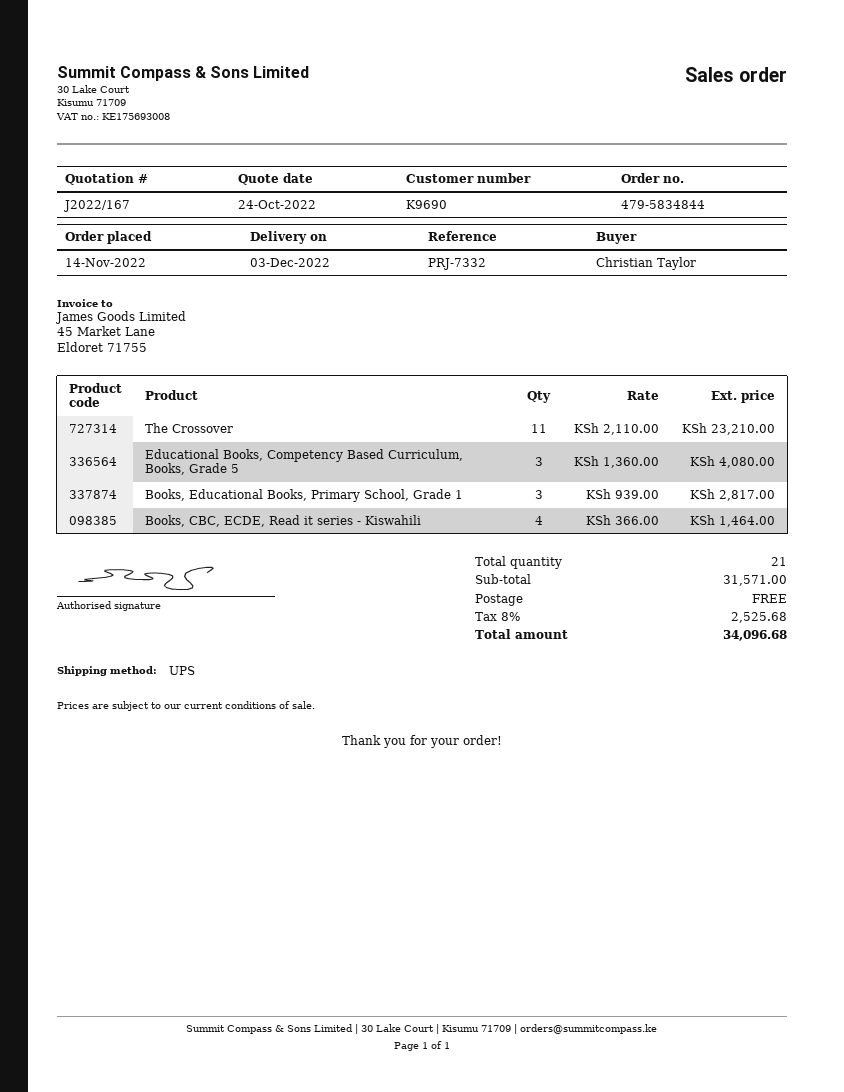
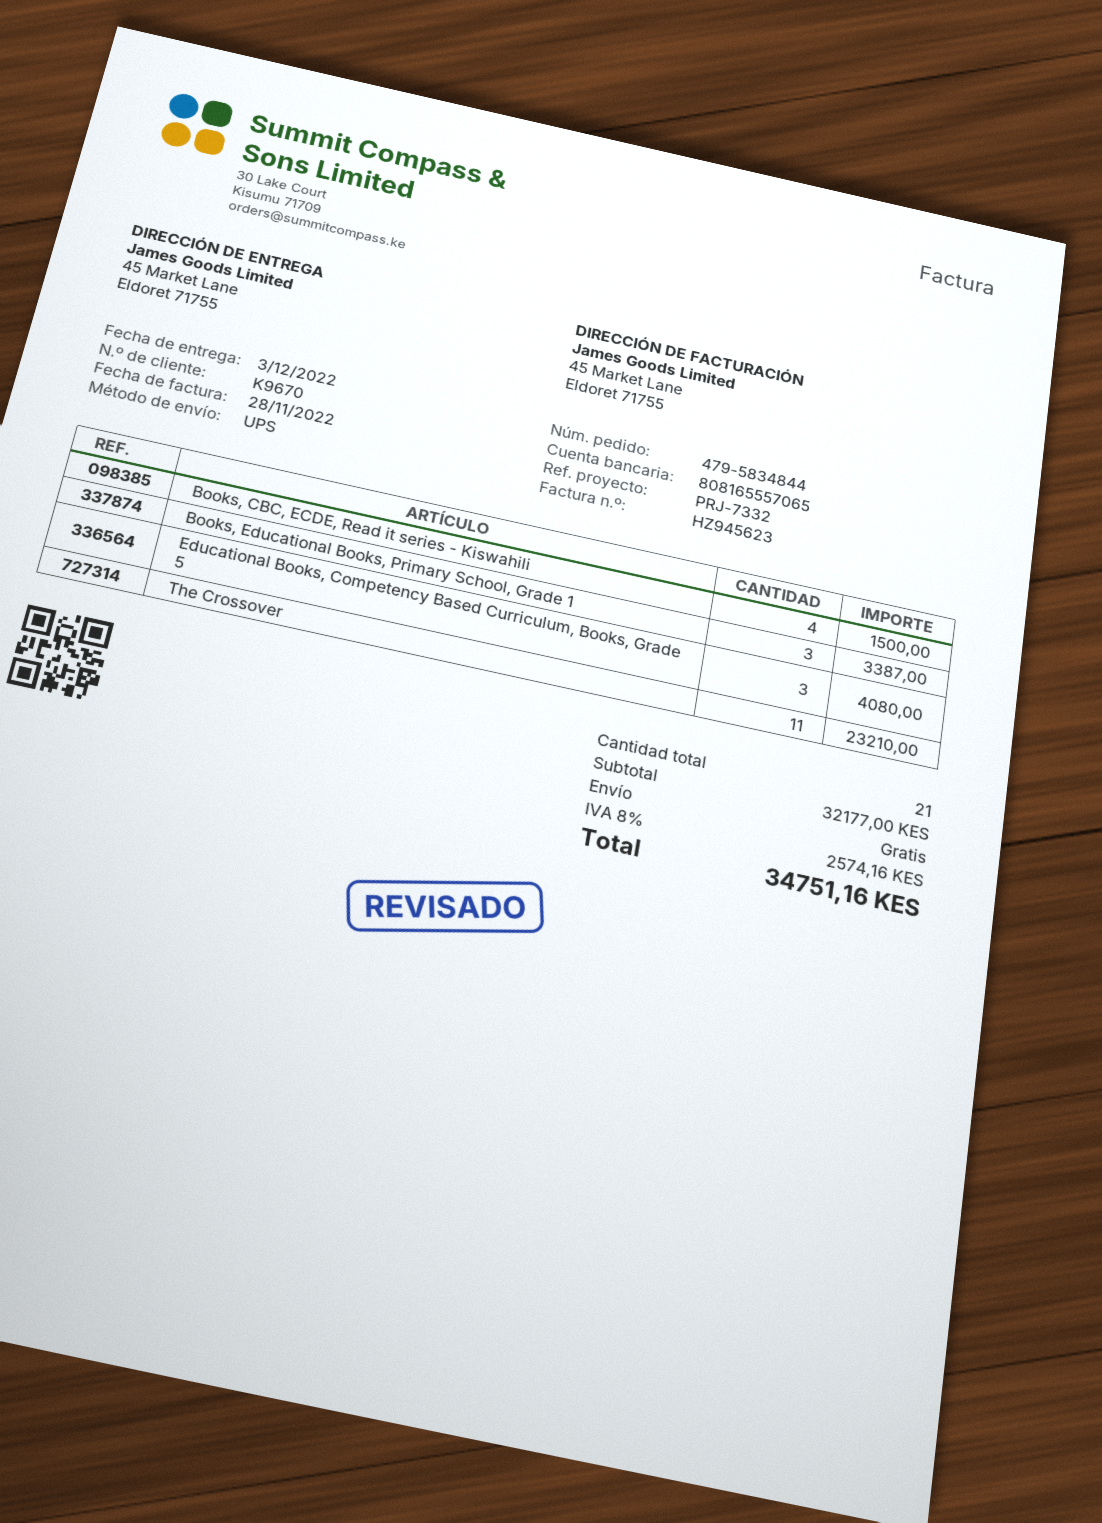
customer number: K9690 -> K9670
Books, Educational Books, Primary School, Grade 1: 3 for 2817.00 -> 3 for 3387.00
Books, CBC, ECDE, Read it series - Kiswahili: 4 for 1464.00 -> 4 for 1500.00
subtotal: 31571.00 -> 32177.00
tax: 8% = 2525.68 -> 8% = 2574.16
total: 34096.68 -> 34751.16

